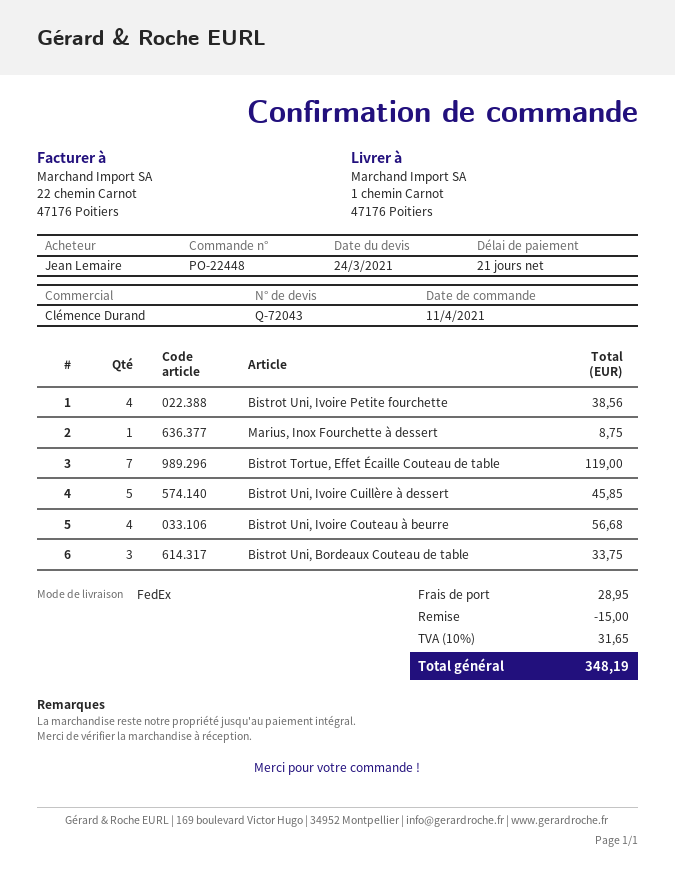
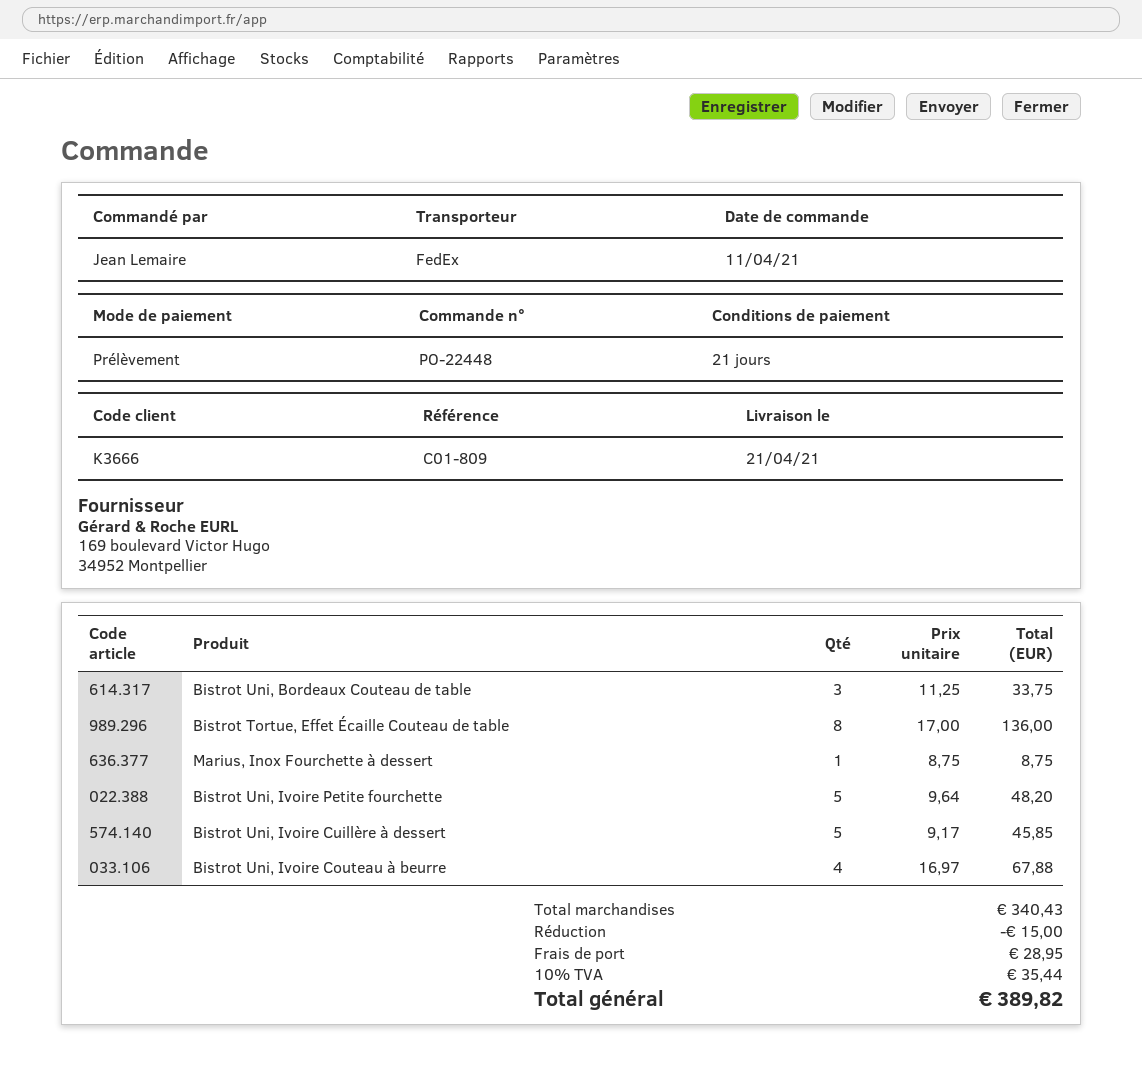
Bistrot Uni, Ivoire Petite fourchette: 4 for 38.56 -> 5 for 48.20
Bistrot Tortue, Effet Écaille Couteau de table: 7 for 119.00 -> 8 for 136.00
Bistrot Uni, Ivoire Couteau à beurre: 4 for 56.68 -> 4 for 67.88
tax: 10% = 31.65 -> 10% = 35.44
total: 348.19 -> 389.82

